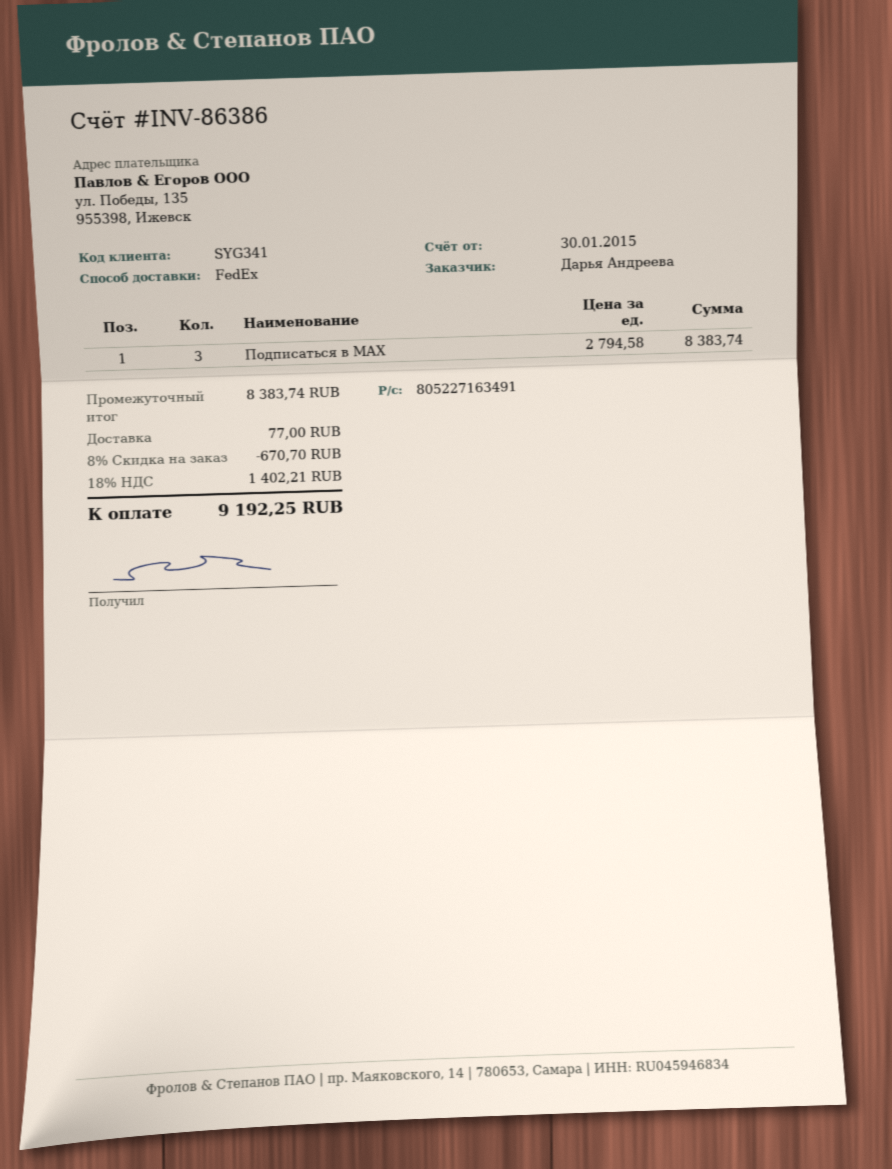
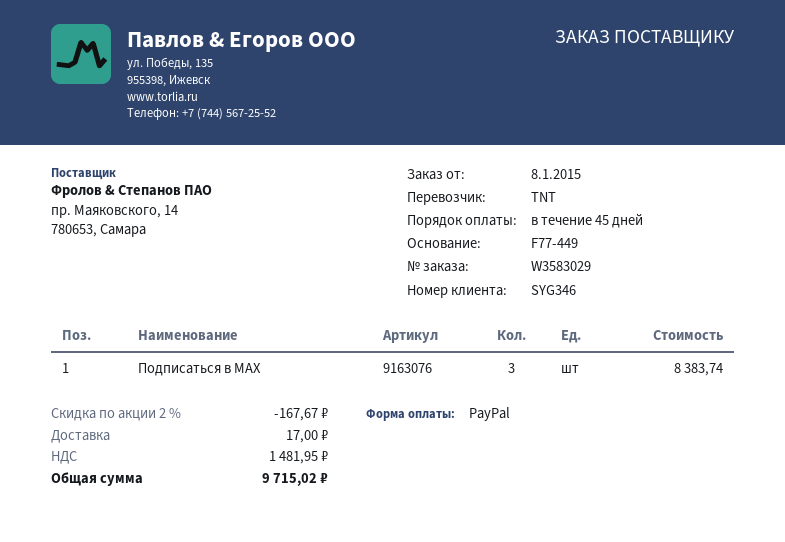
customer number: SYG341 -> SYG346
shipping method: FedEx -> TNT
discount: 8% = 670.70 -> 2% = 167.67
shipping: 77.00 -> 17.00
tax: 1402.21 -> 1481.95
total: 9192.25 -> 9715.02

